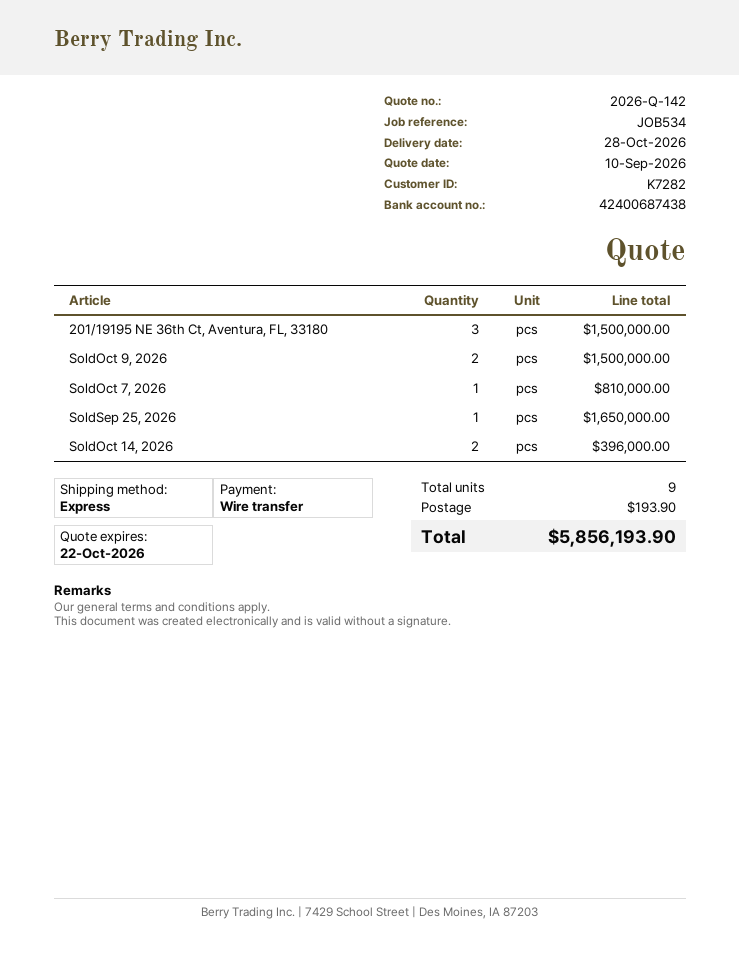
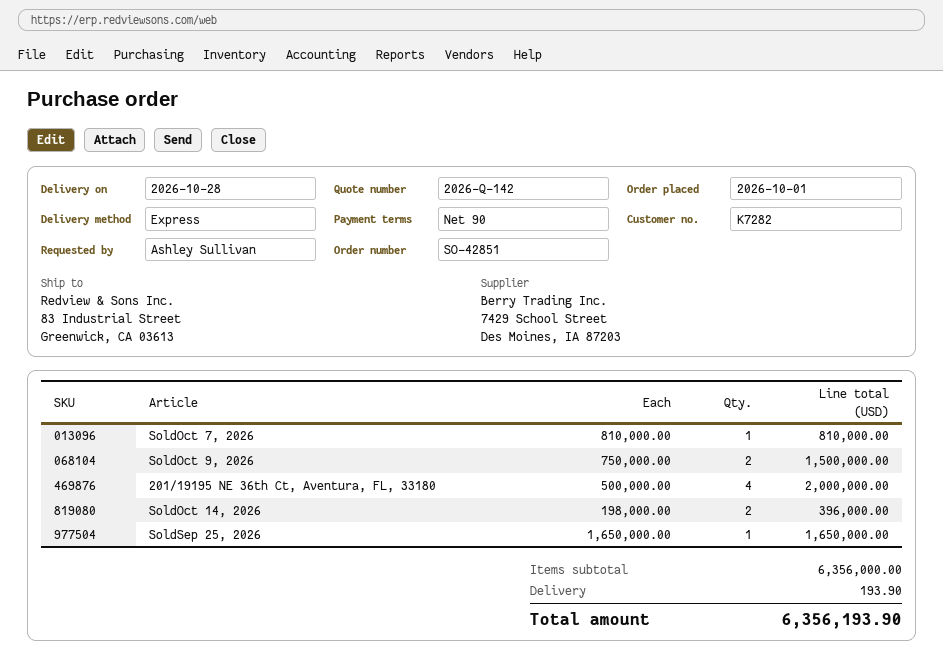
201/19195 NE 36th Ct, Aventura, FL, 33180: 3 for 1500000.00 -> 4 for 2000000.00
total: 5856193.90 -> 6356193.90

